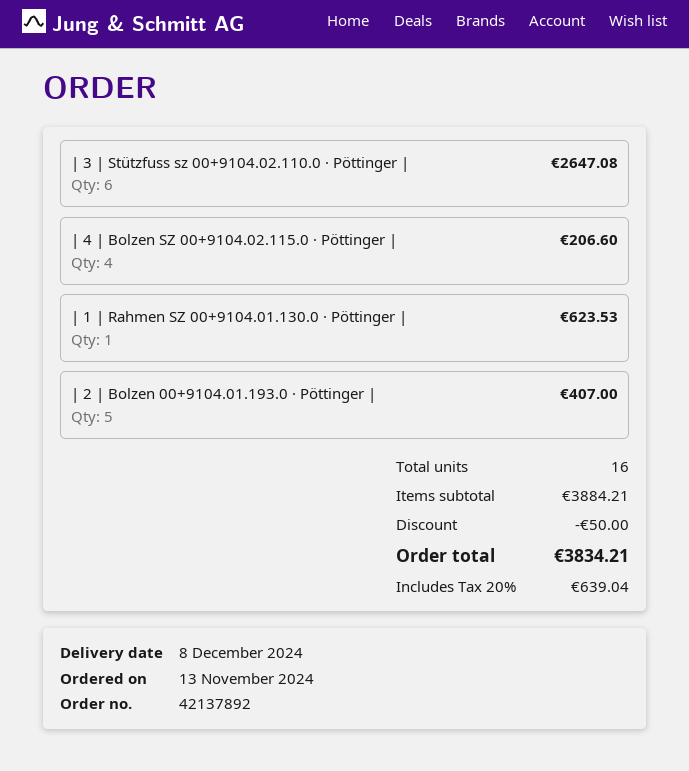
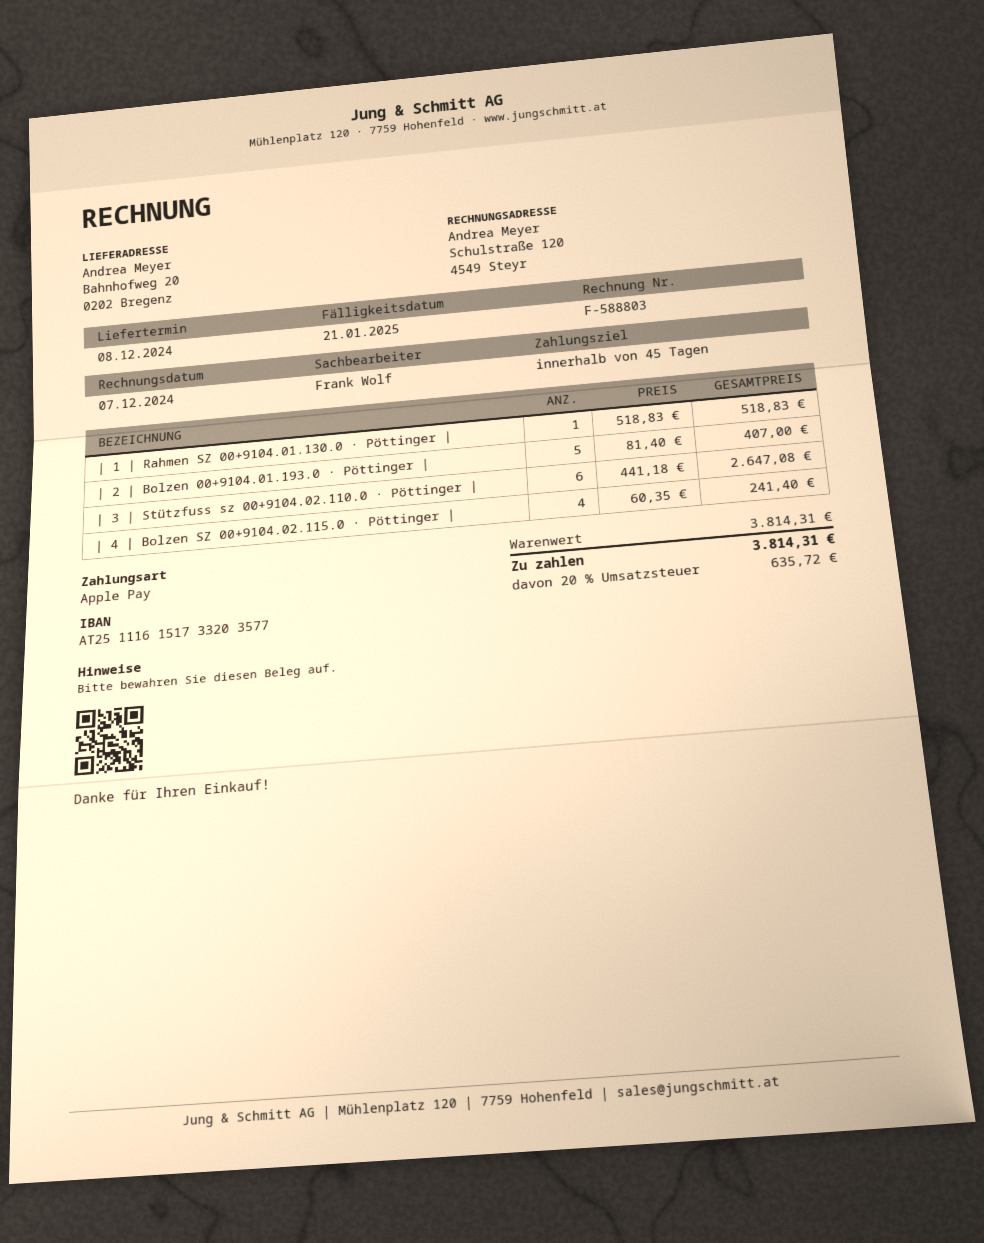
| 4 | Bolzen SZ 00+9104.02.115.0 · Pöttinger |: 4 for 206.60 -> 4 for 241.40
| 1 | Rahmen SZ 00+9104.01.130.0 · Pöttinger |: 1 for 623.53 -> 1 for 518.83
subtotal: 3884.21 -> 3814.31
discount: 50.00 -> none
tax: 20% = 639.04 -> 20% = 635.72
total: 3834.21 -> 3814.31

